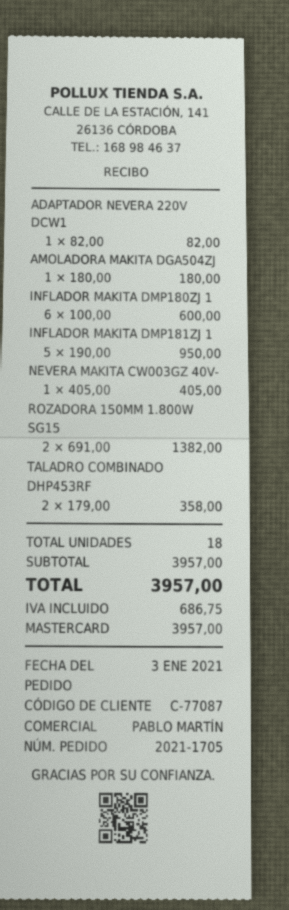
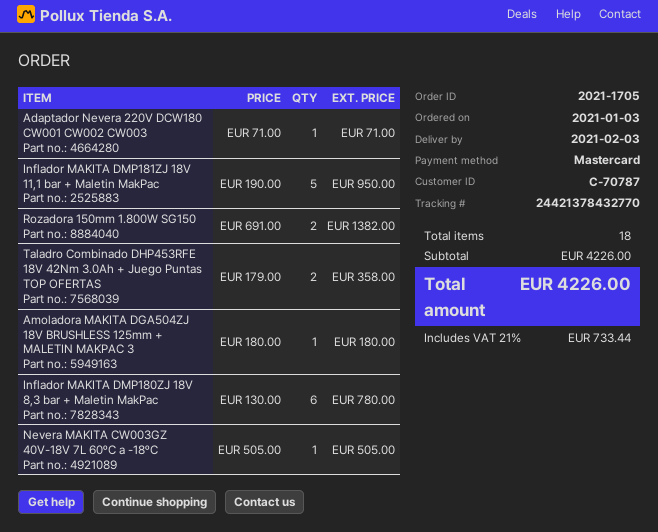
customer number: C-77087 -> C-70787
ADAPTADOR NEVERA 220V DCW1: 1 x 82.00 = 82.00 -> 1 x 71.00 = 71.00
INFLADOR MAKITA DMP180ZJ 1: 6 x 100.00 = 600.00 -> 6 x 130.00 = 780.00
NEVERA MAKITA CW003GZ 40V-: 1 x 405.00 = 405.00 -> 1 x 505.00 = 505.00
subtotal: 3957.00 -> 4226.00
tax: 686.75 -> 733.44
total: 3957.00 -> 4226.00

